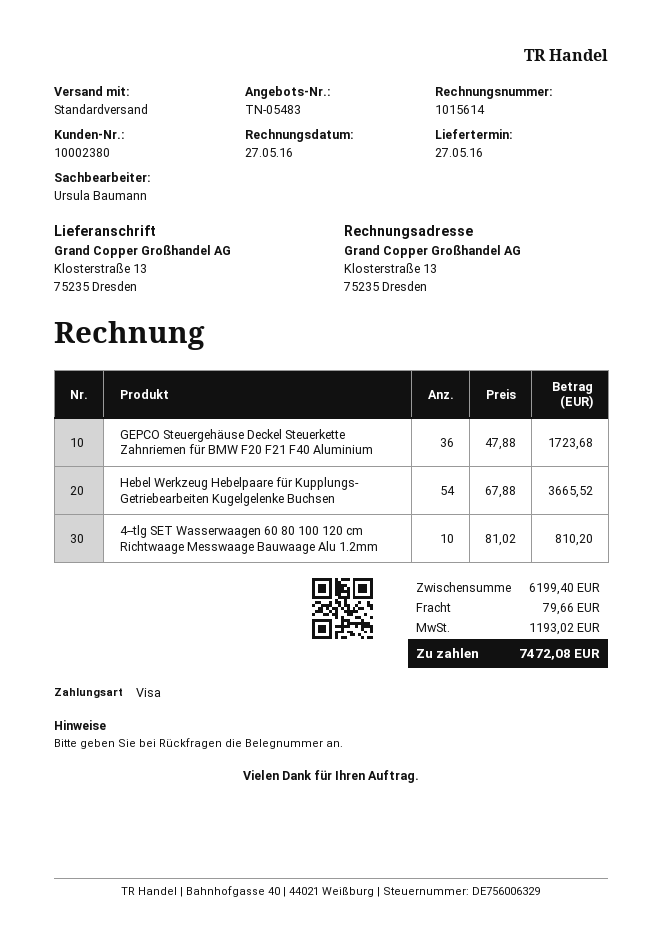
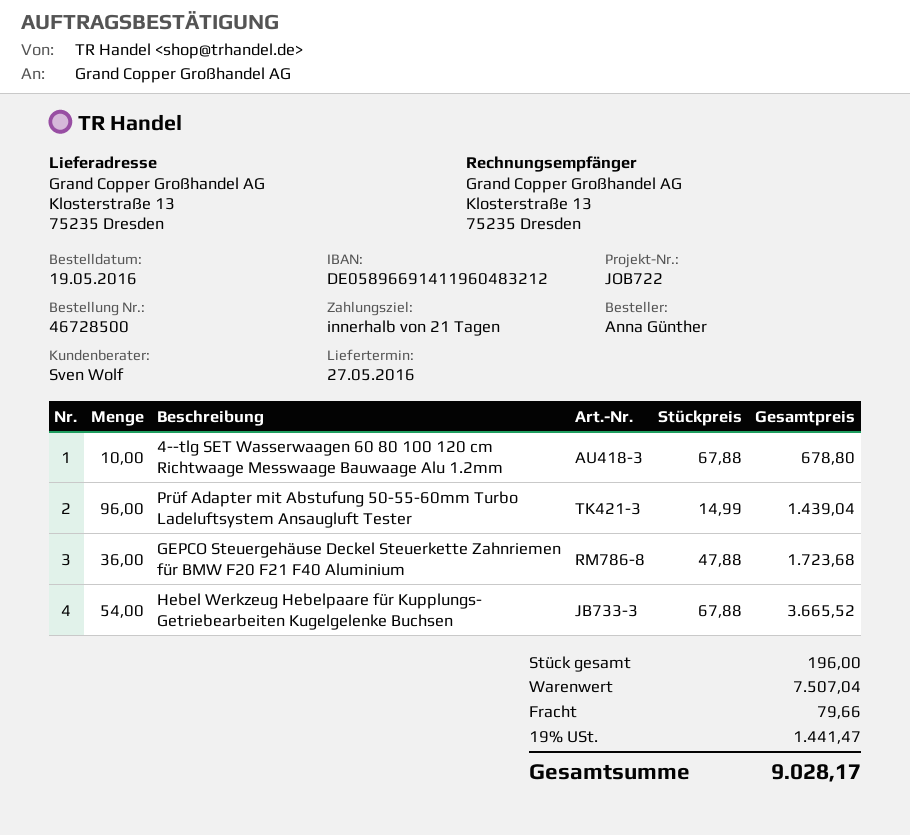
sales rep: Ursula Baumann -> Sven Wolf
4--tlg SET Wasserwaagen 60 80 100 120 cm Richtwaage Messwaage Bauwaage Alu 1.2mm: 10 x 81.02 = 810.20 -> 10 x 67.88 = 678.80
Prüf Adapter mit Abstufung 50-55-60mm Turbo Ladeluftsystem Ansaugluft Tester: none -> 96 x 14.99 = 1439.04
subtotal: 6199.40 -> 7507.04
tax: 1193.02 -> 1441.47
total: 7472.08 -> 9028.17

